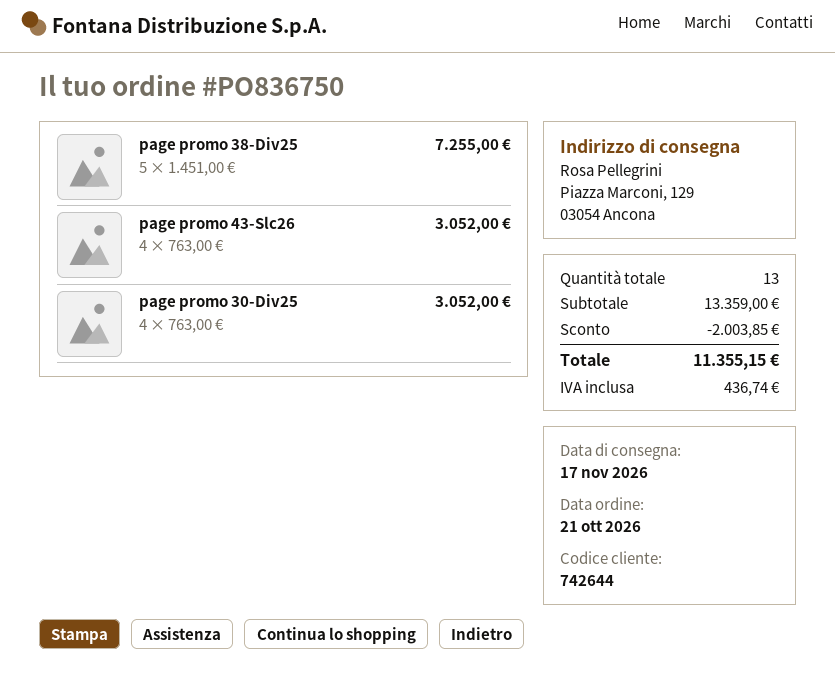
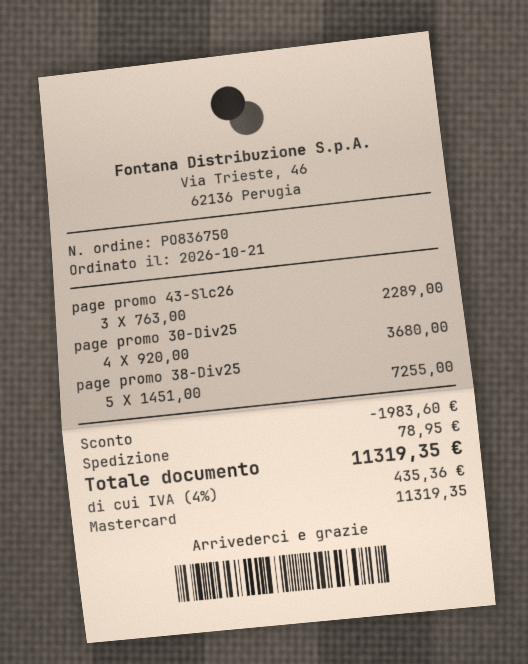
page promo 43-Slc26: 4 x 763.00 = 3052.00 -> 3 x 763.00 = 2289.00
page promo 30-Div25: 4 x 763.00 = 3052.00 -> 4 x 920.00 = 3680.00
discount: 2003.85 -> 1983.60
shipping: none -> 78.95
tax: 436.74 -> 435.36
total: 11355.15 -> 11319.35

